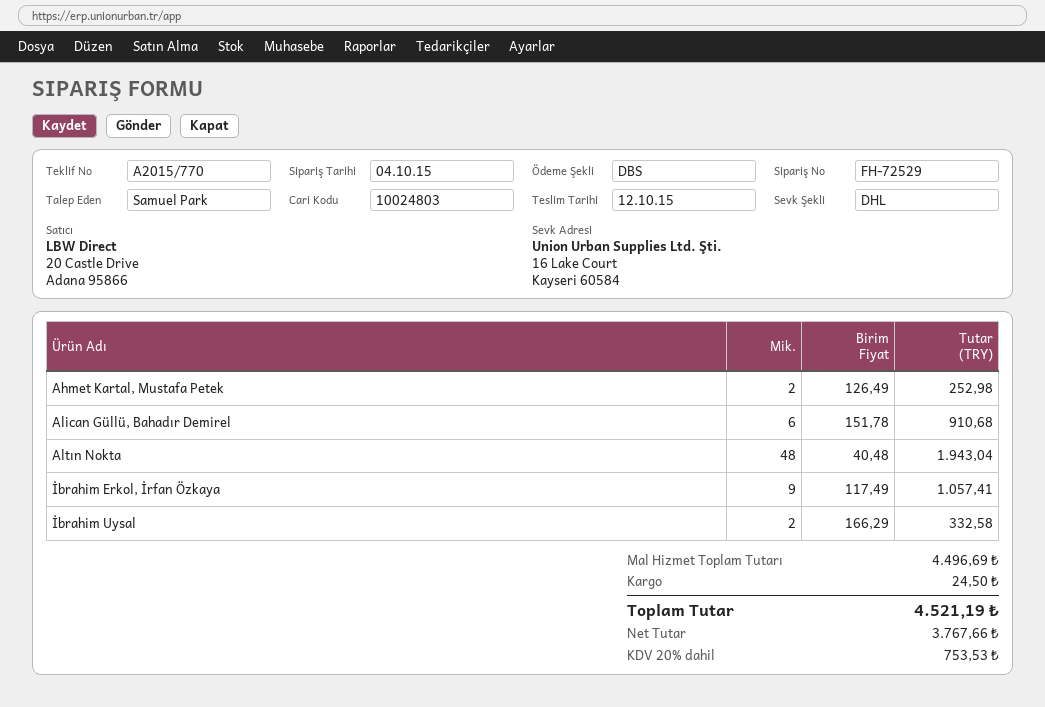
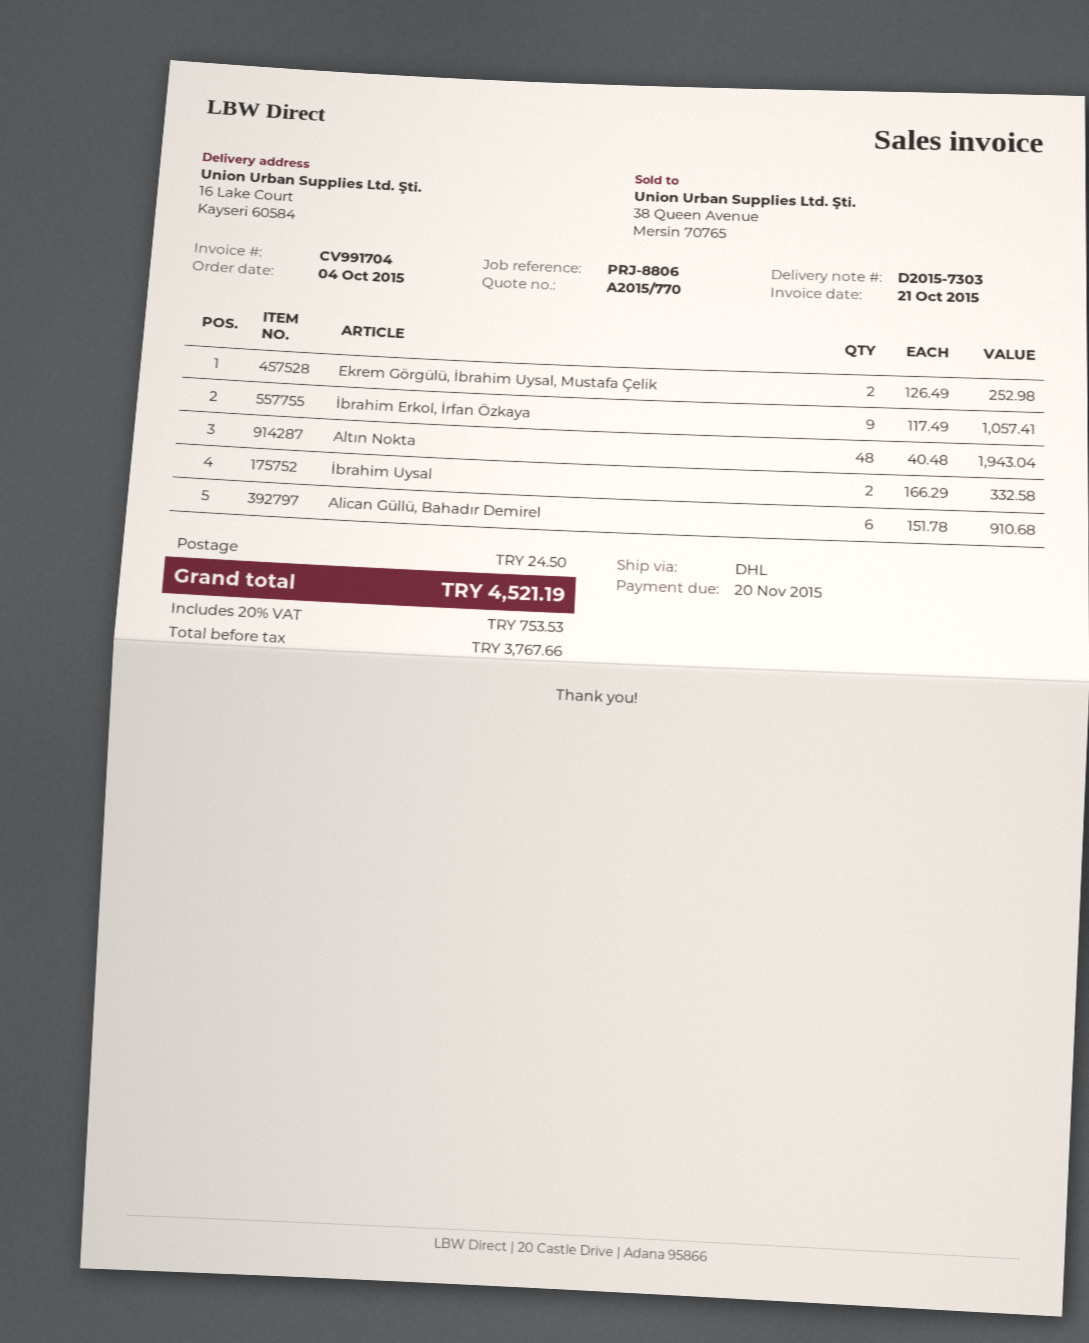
Ahmet Kartal, Mustafa Petek: 2 x 126.49 = 252.98 -> none
Ekrem Görgülü, İbrahim Uysal, Mustafa Çelik: none -> 2 x 126.49 = 252.98

